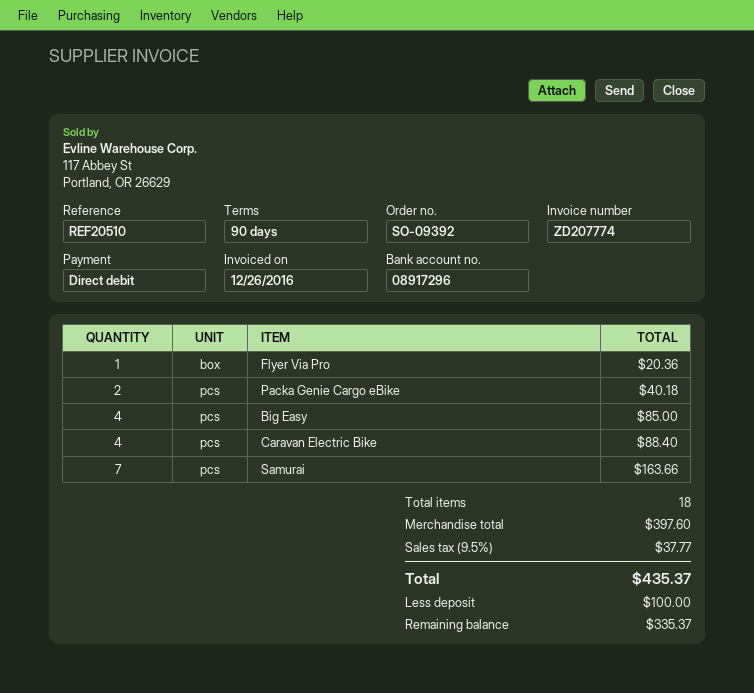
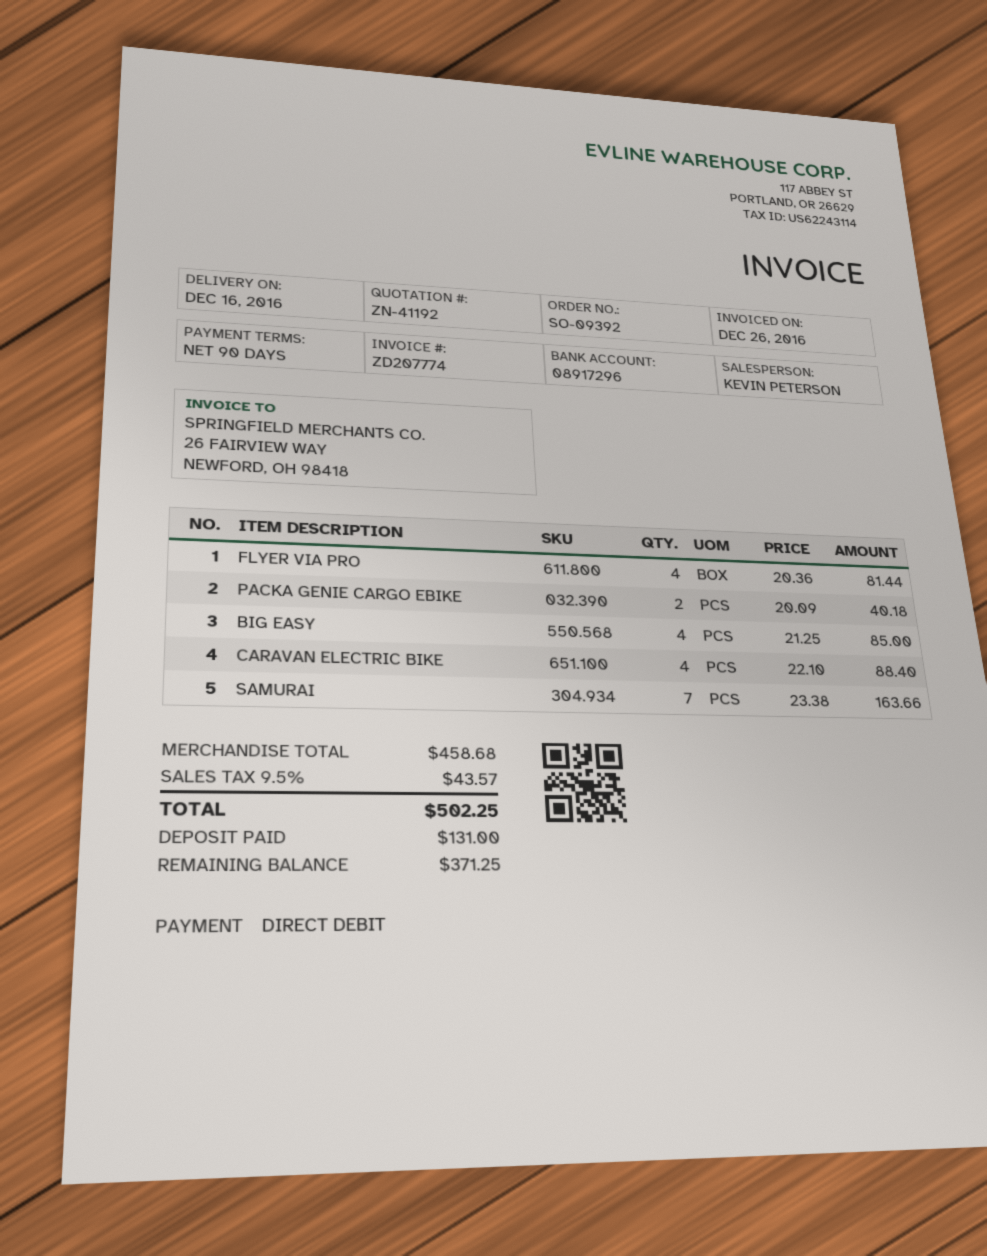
Flyer Via Pro: 1 for 20.36 -> 4 for 81.44
subtotal: 397.60 -> 458.68
tax: 9.5% = 37.77 -> 9.5% = 43.57
total: 435.37 -> 502.25
deposit: 100.00 -> 131.00
balance: 335.37 -> 371.25

